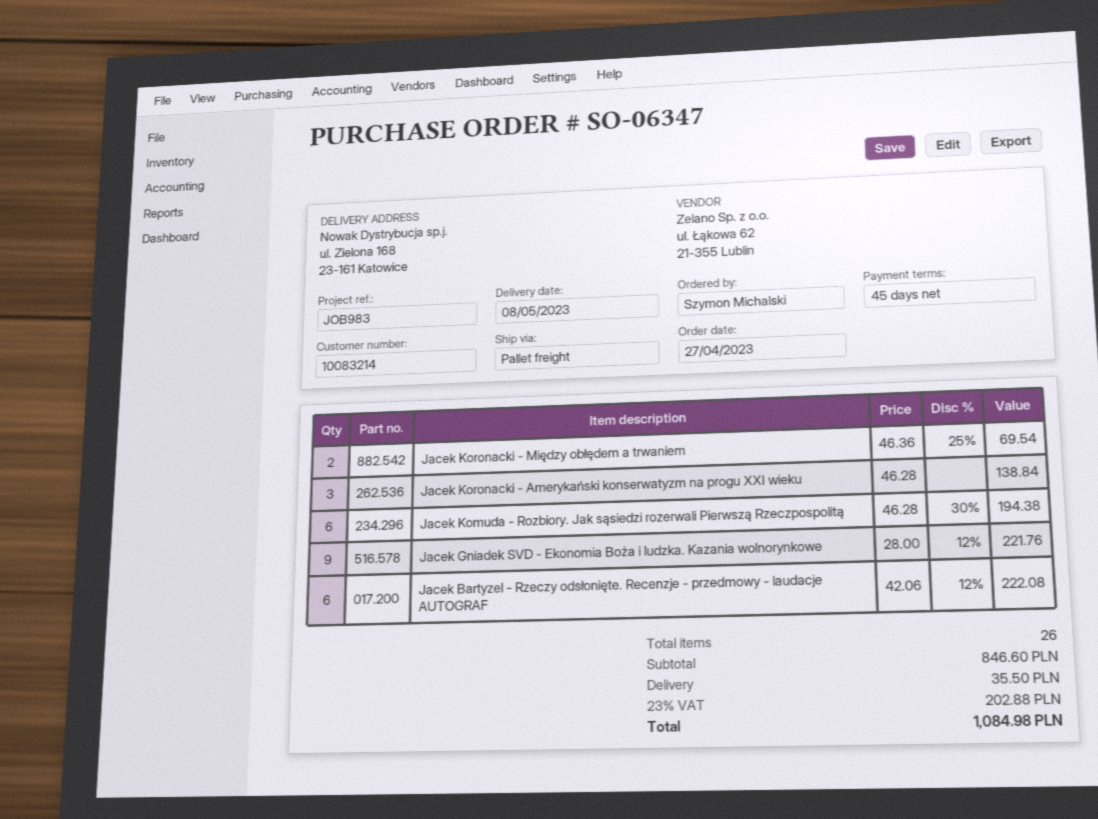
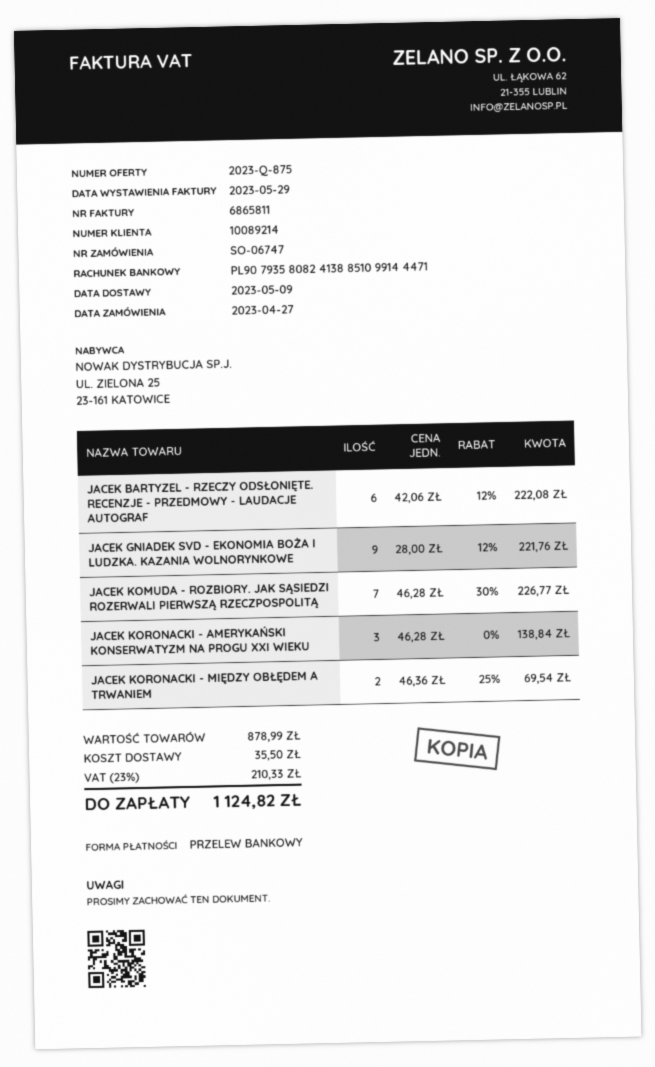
order number: SO-06347 -> SO-06747
delivery date: 2023-05-08 -> 2023-05-09
customer number: 10083214 -> 10089214
Jacek Komuda - Rozbiory. Jak sąsiedzi rozerwali Pierwszą Rzeczpospolitą: 6 x 46.28 - 30% = 194.38 -> 7 x 46.28 - 30% = 226.77
subtotal: 846.60 -> 878.99
tax: 23% = 202.88 -> 23% = 210.33
total: 1084.98 -> 1124.82

